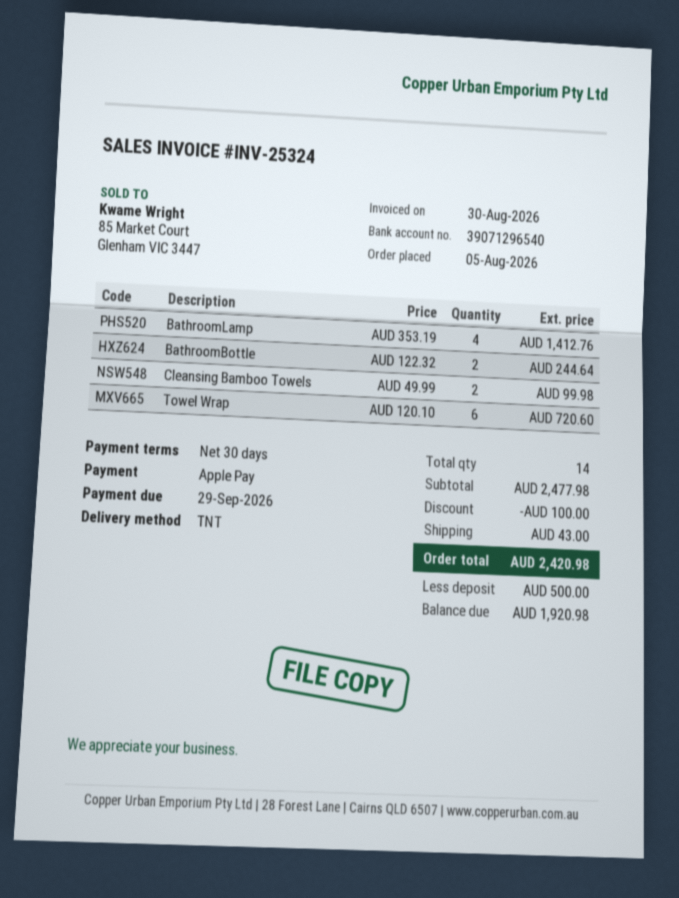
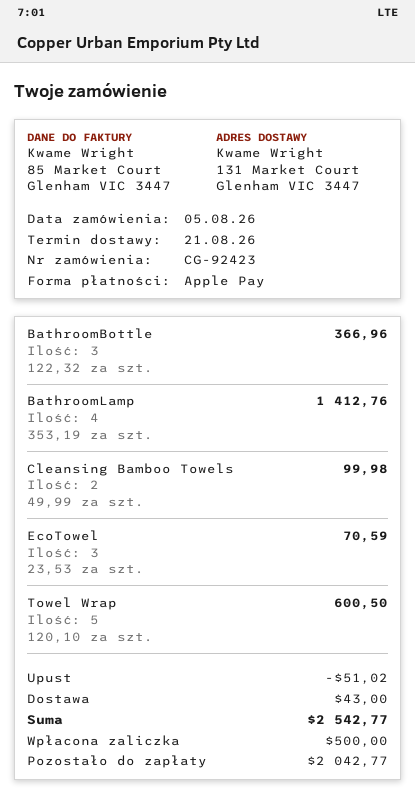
BathroomBottle: 2 x 122.32 = 244.64 -> 3 x 122.32 = 366.96
Towel Wrap: 6 x 120.10 = 720.60 -> 5 x 120.10 = 600.50
EcoTowel: none -> 3 x 23.53 = 70.59
discount: 100.00 -> 51.02
total: 2420.98 -> 2542.77
balance: 1920.98 -> 2042.77

